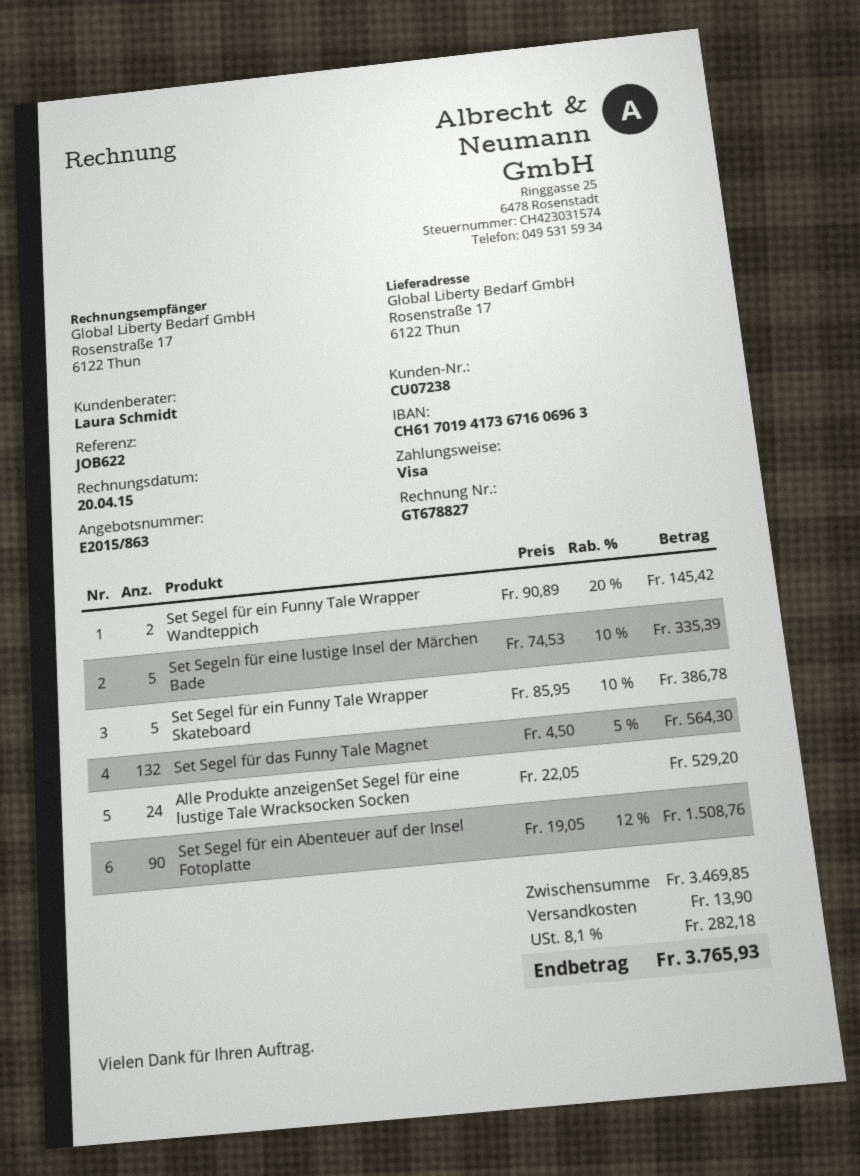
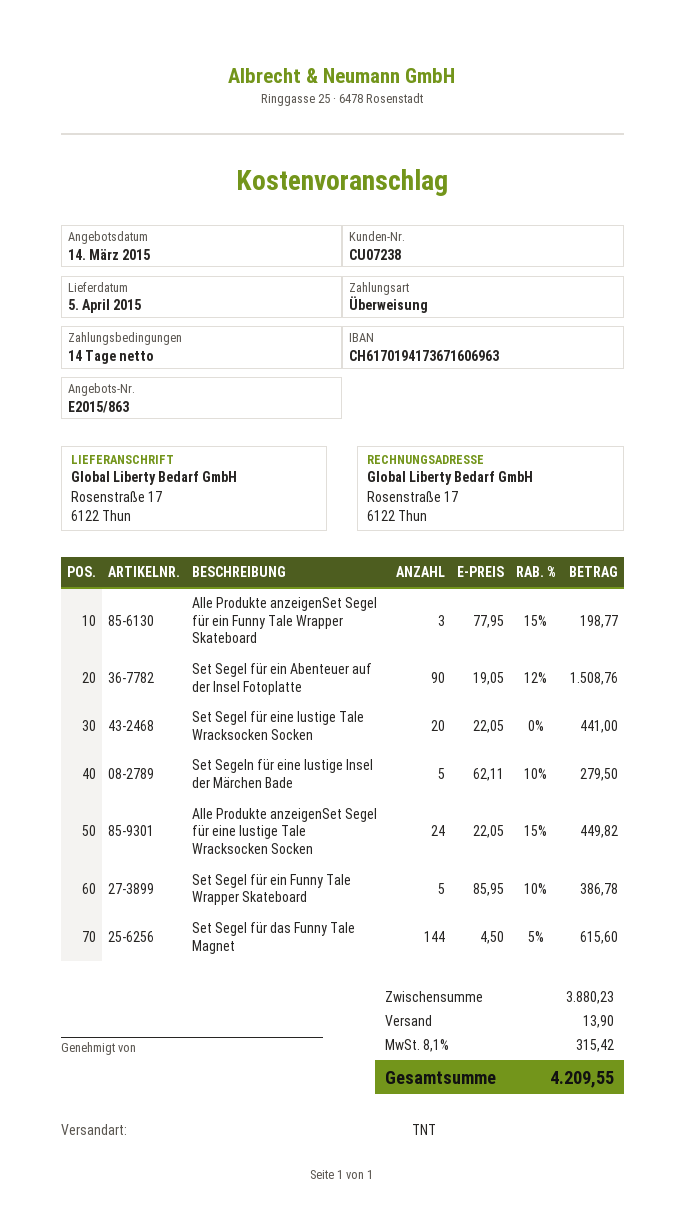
payment method: Visa -> bank transfer
Set Segel für ein Funny Tale Wrapper Wandteppich: 2 x 90.89 - 20% = 145.42 -> none
Set Segeln für eine lustige Insel der Märchen Bade: 5 x 74.53 - 10% = 335.39 -> 5 x 62.11 - 10% = 279.50
Set Segel für das Funny Tale Magnet: 132 x 4.50 - 5% = 564.30 -> 144 x 4.50 - 5% = 615.60
Alle Produkte anzeigenSet Segel für eine lustige Tale Wracksocken Socken: 24 x 22.05 = 529.20 -> 24 x 22.05 - 15% = 449.82
Alle Produkte anzeigenSet Segel für ein Funny Tale Wrapper Skateboard: none -> 3 x 77.95 - 15% = 198.77
Set Segel für eine lustige Tale Wracksocken Socken: none -> 20 x 22.05 = 441.00
subtotal: 3469.85 -> 3880.23
tax: 8.1% = 282.18 -> 8.1% = 315.42
total: 3765.93 -> 4209.55

